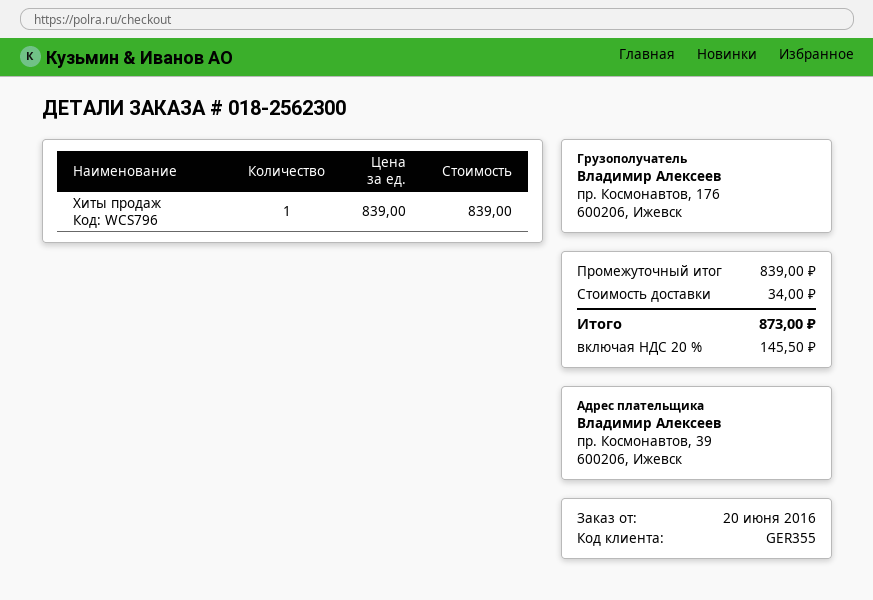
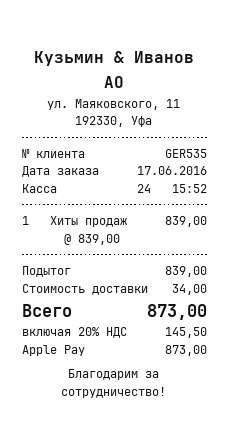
order date: 2016-06-20 -> 2016-06-17
customer number: GER355 -> GER535

